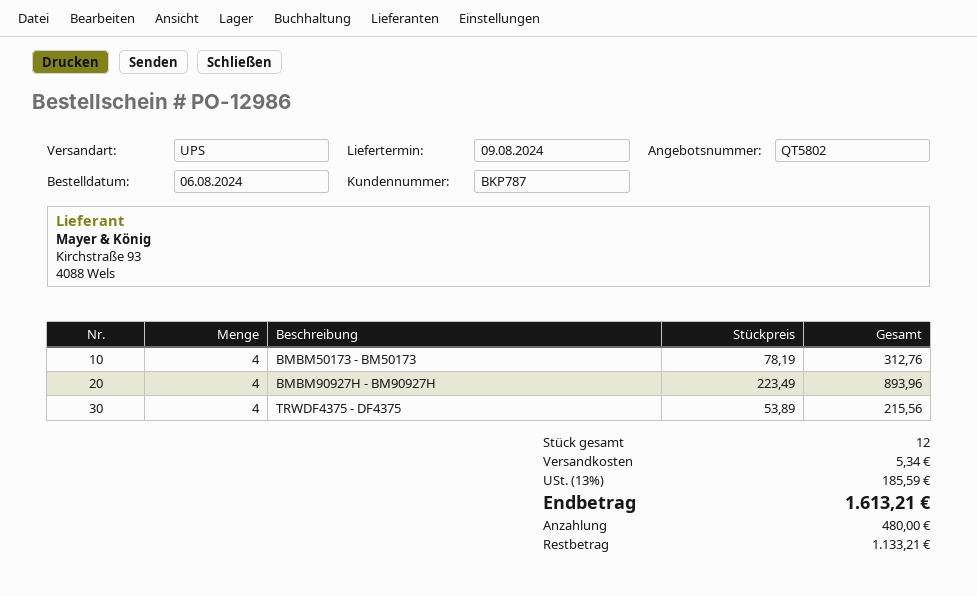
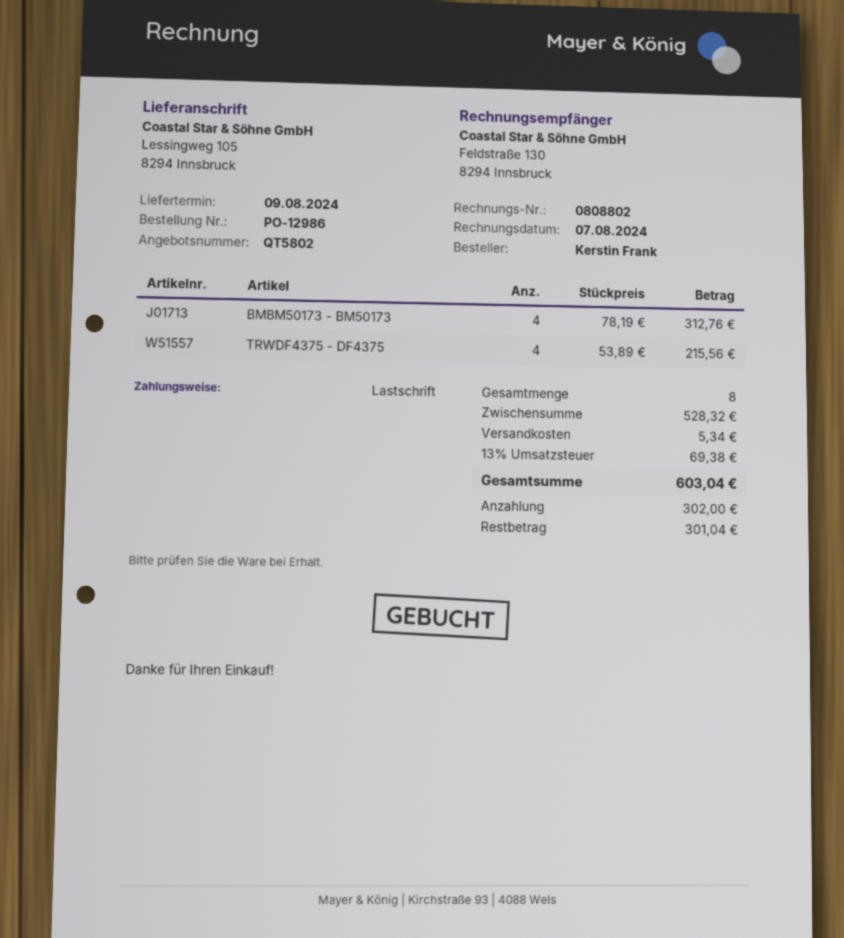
BMBM90927H - BM90927H: 4 x 223.49 = 893.96 -> none
total quantity: 12 -> 8
tax: 13% = 185.59 -> 13% = 69.38
total: 1613.21 -> 603.04
deposit: 480.00 -> 302.00
balance: 1133.21 -> 301.04

